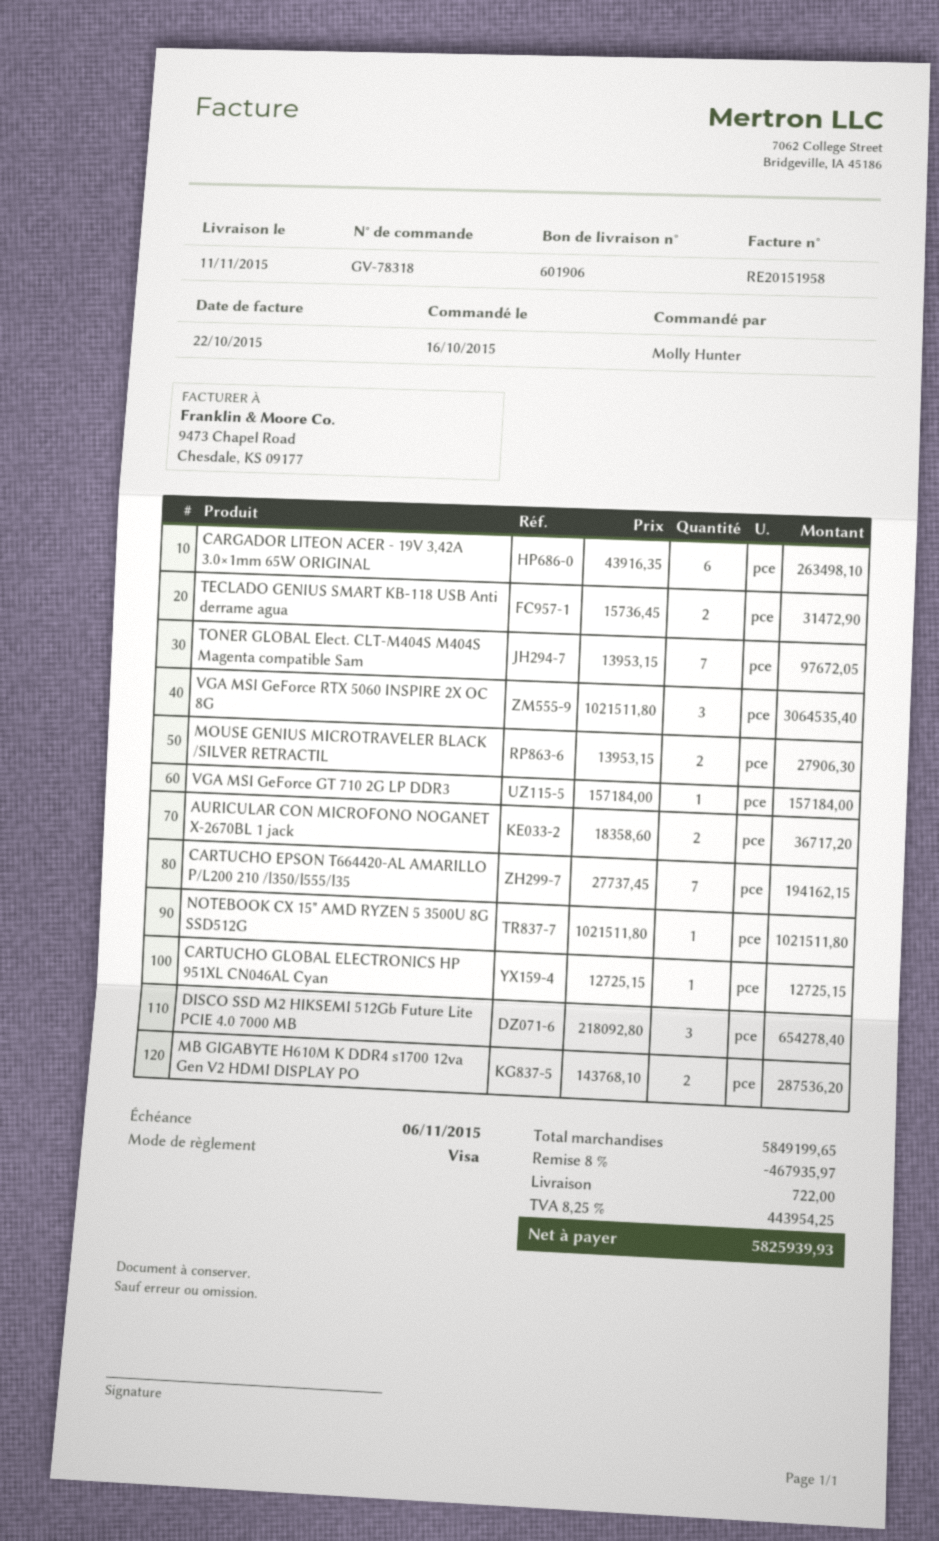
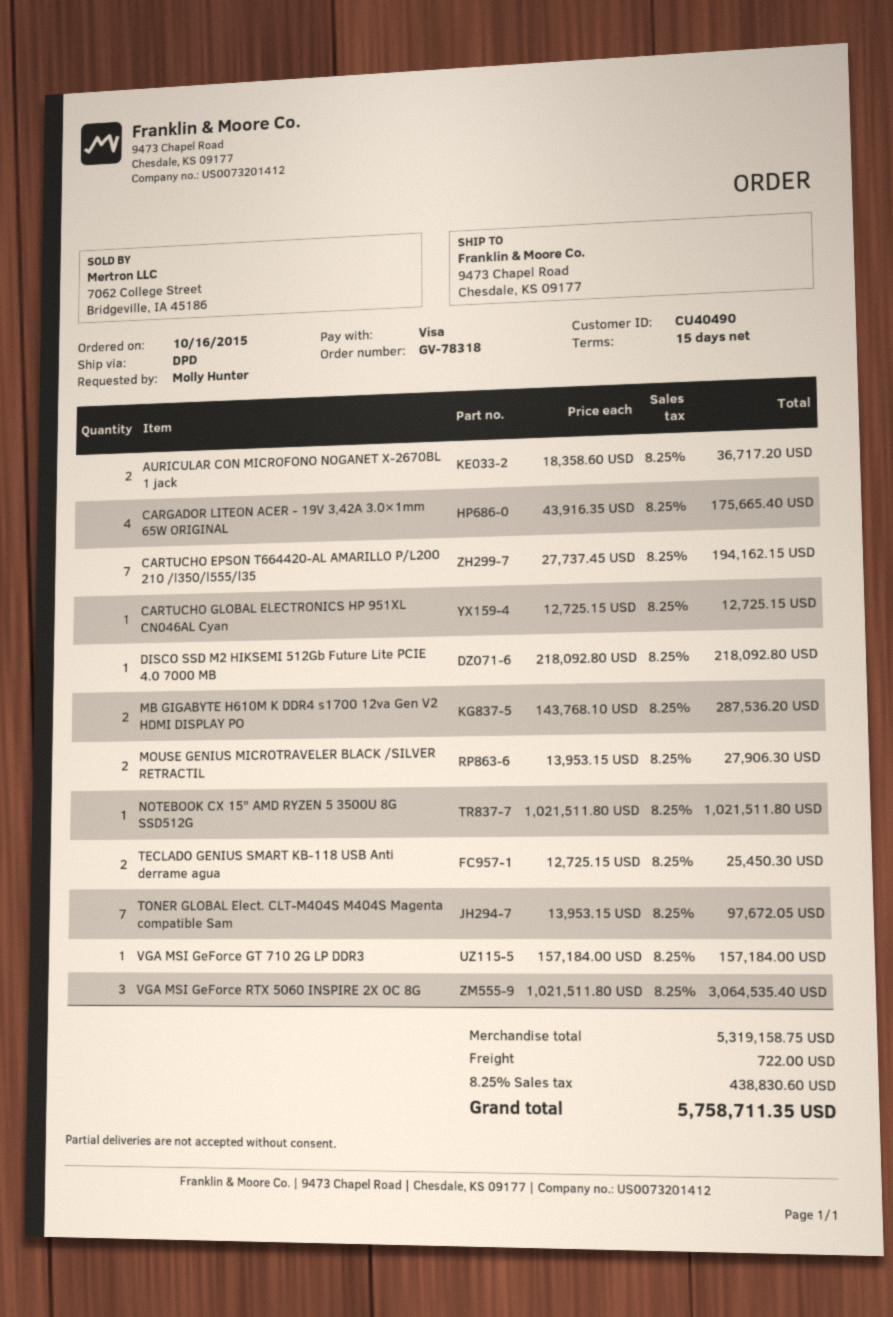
CARGADOR LITEON ACER - 19V 3,42A 3.0×1mm 65W ORIGINAL: 6 x 43916.35 = 263498.10 -> 4 x 43916.35 = 175665.40
TECLADO GENIUS SMART KB-118 USB Anti derrame agua: 2 x 15736.45 = 31472.90 -> 2 x 12725.15 = 25450.30
DISCO SSD M2 HIKSEMI 512Gb Future Lite PCIE 4.0 7000 MB: 3 x 218092.80 = 654278.40 -> 1 x 218092.80 = 218092.80
subtotal: 5849199.65 -> 5319158.75
discount: 8% = 467935.97 -> none
tax: 8.25% = 443954.25 -> 8.25% = 438830.60
total: 5825939.93 -> 5758711.35

